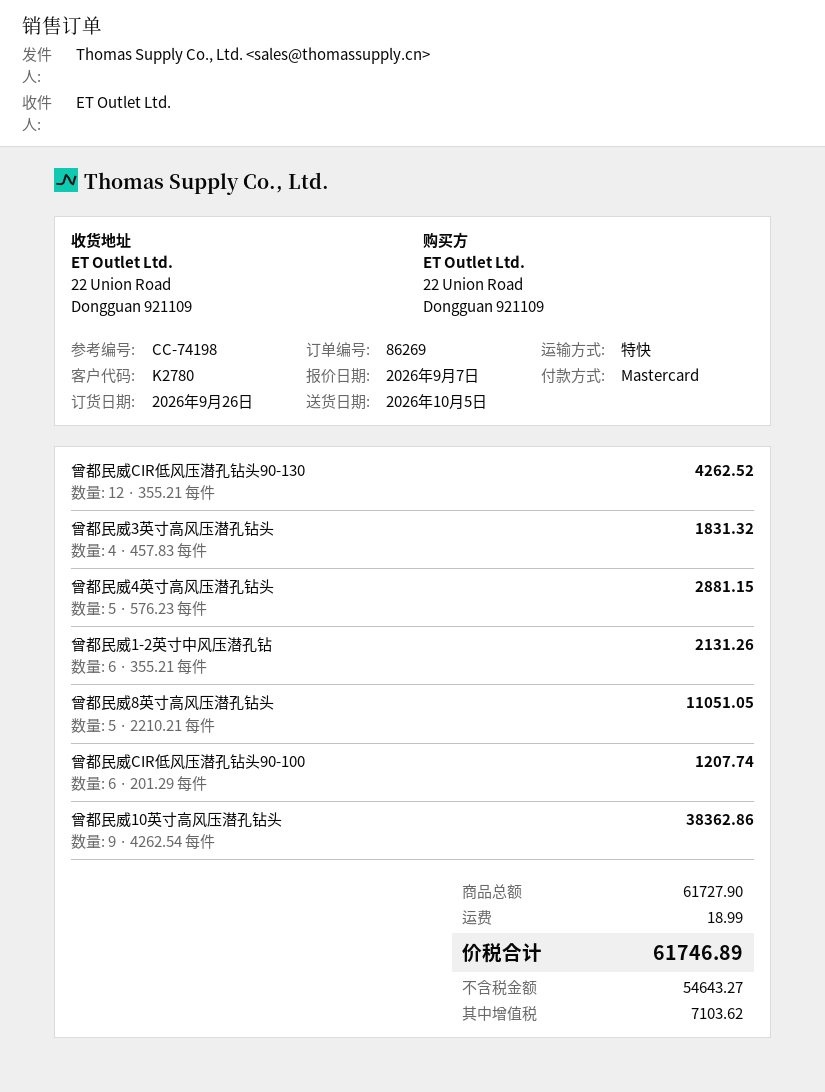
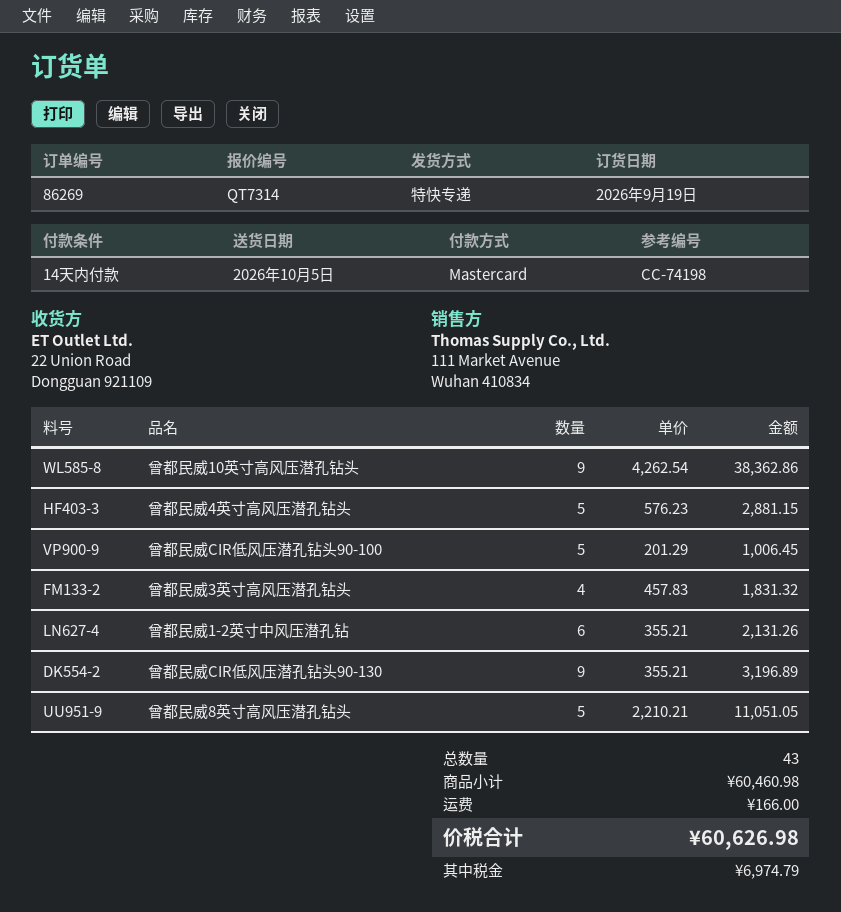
order date: 2026-09-26 -> 2026-09-19
曾都民威CIR低风压潜孔钻头90-130: 12 x 355.21 = 4262.52 -> 9 x 355.21 = 3196.89
曾都民威CIR低风压潜孔钻头90-100: 6 x 201.29 = 1207.74 -> 5 x 201.29 = 1006.45
subtotal: 61727.90 -> 60460.98
shipping: 18.99 -> 166.00
tax: 7103.62 -> 6974.79
total: 61746.89 -> 60626.98

